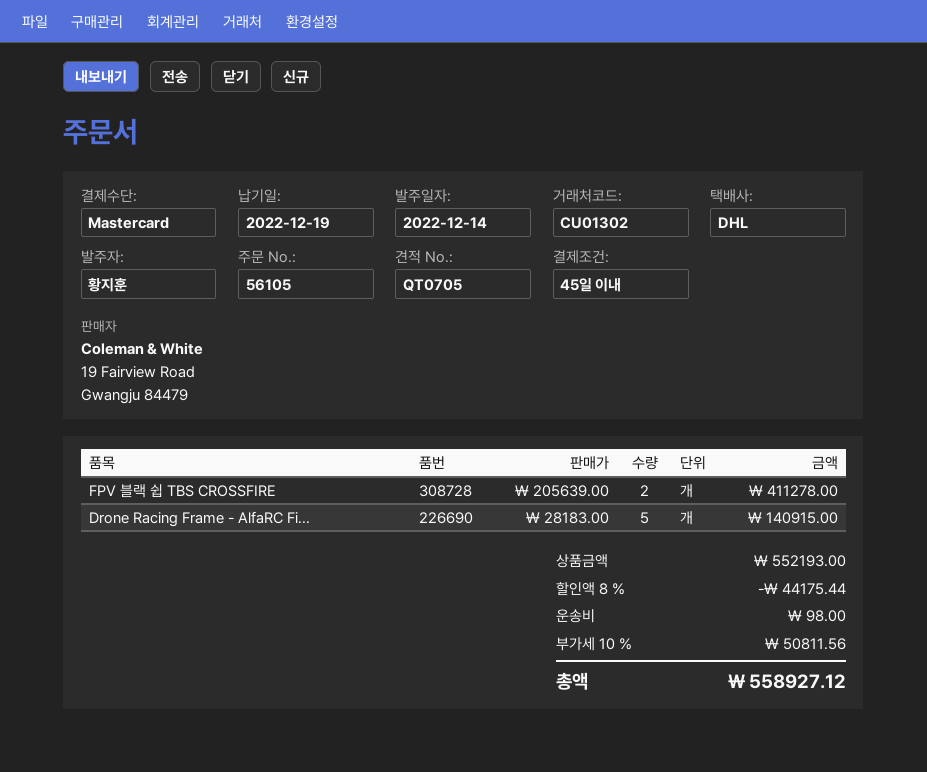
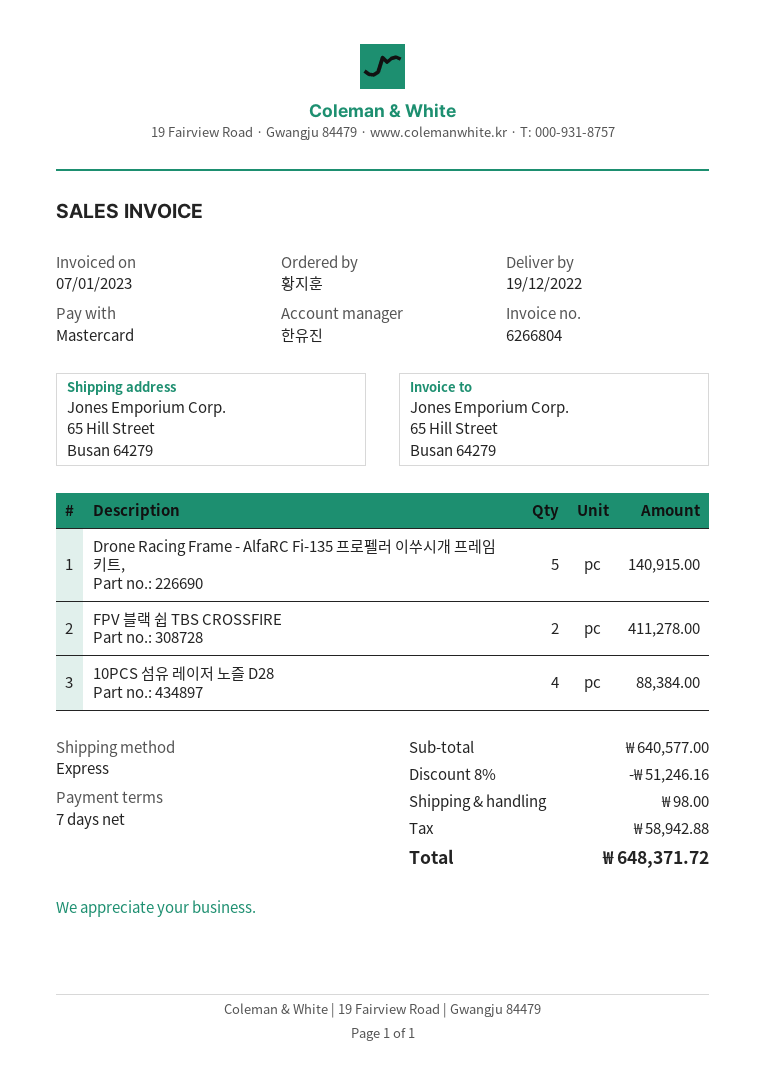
payment terms: 45 days -> 7 days
shipping method: DHL -> express
10PCS 섬유 레이저 노즐 D28: none -> 4 for 88384.00
subtotal: 552193.00 -> 640577.00
discount: 8% = 44175.44 -> 8% = 51246.16
tax: 50811.56 -> 58942.88
total: 558927.12 -> 648371.72

